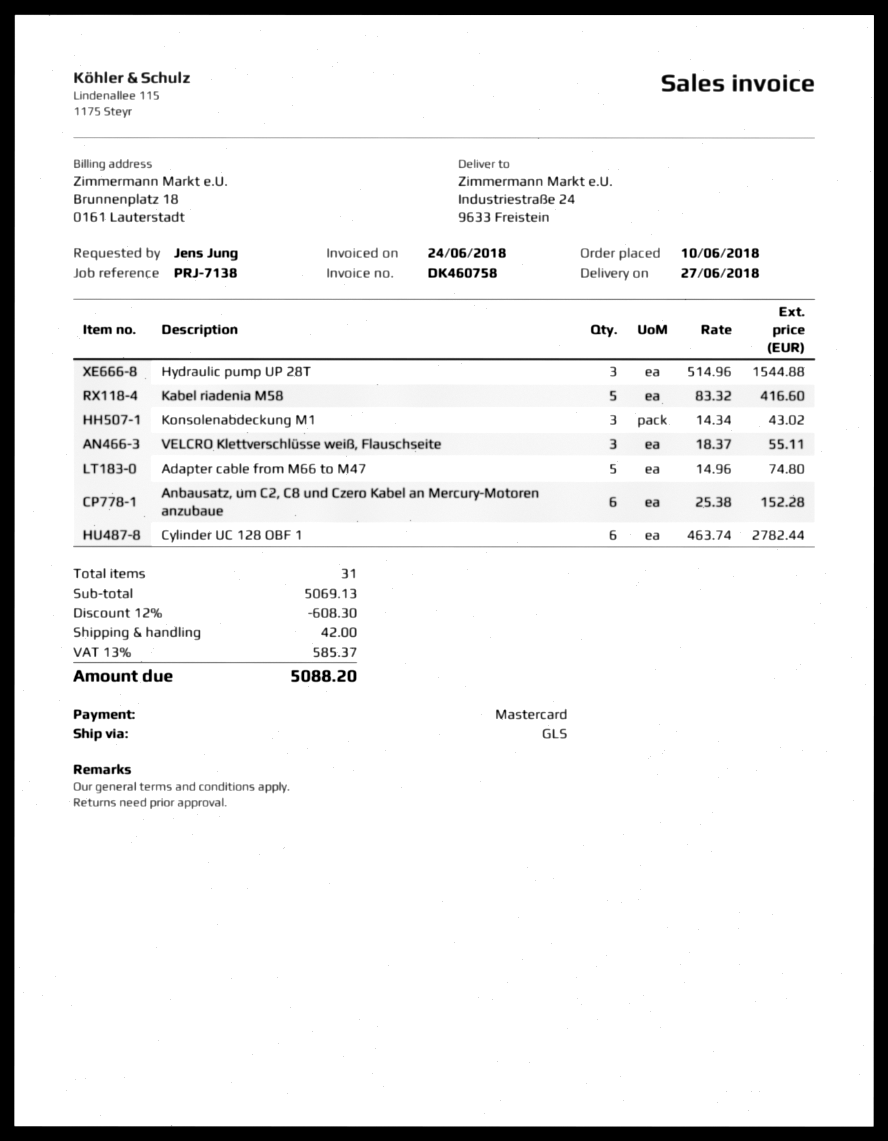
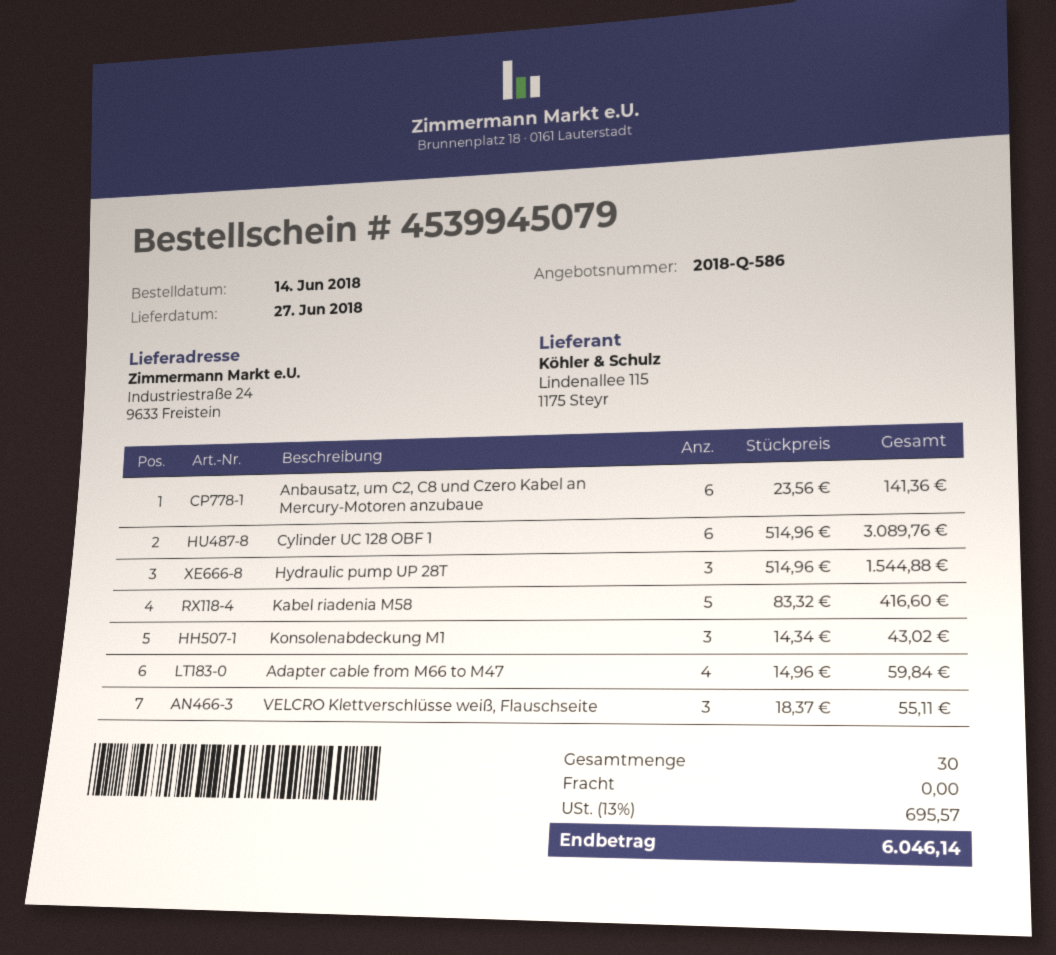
order date: 2018-06-10 -> 2018-06-14
Adapter cable from M66 to M47: 5 x 14.96 = 74.80 -> 4 x 14.96 = 59.84
Anbausatz, um C2, C8 und Czero Kabel an Mercury-Motoren anzubaue: 6 x 25.38 = 152.28 -> 6 x 23.56 = 141.36
Cylinder UC 128 OBF 1: 6 x 463.74 = 2782.44 -> 6 x 514.96 = 3089.76
total quantity: 31 -> 30
discount: 12% = 608.30 -> none
shipping: 42.00 -> 0.00
tax: 13% = 585.37 -> 13% = 695.57
total: 5088.20 -> 6046.14

